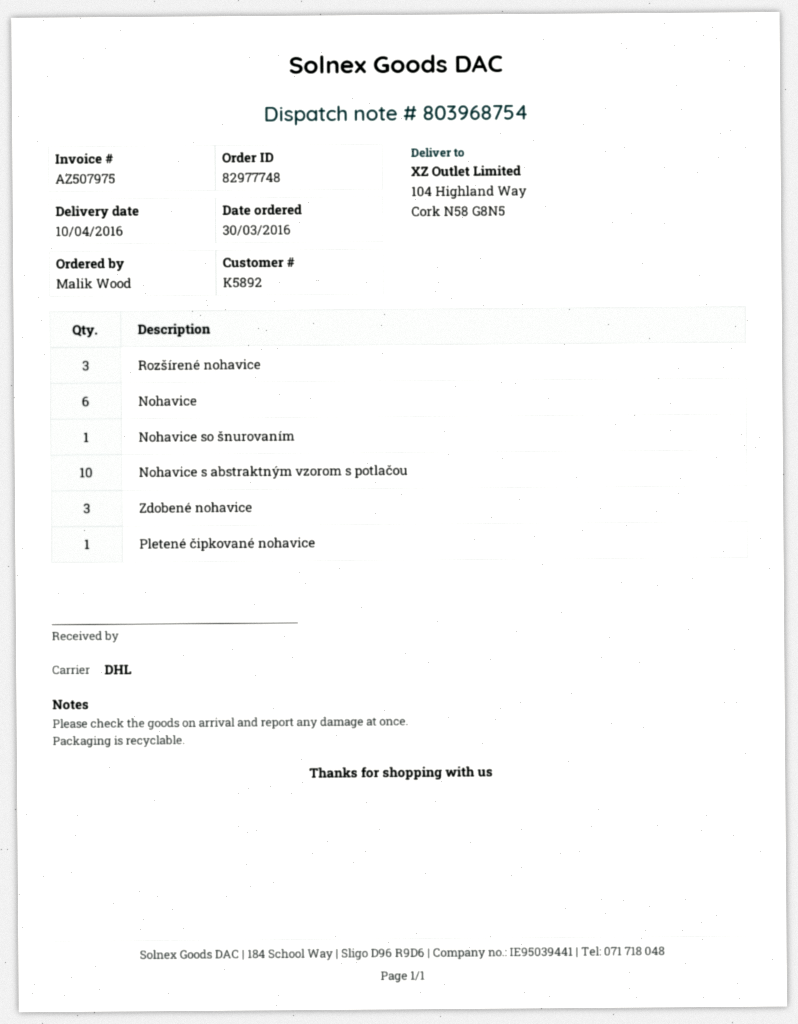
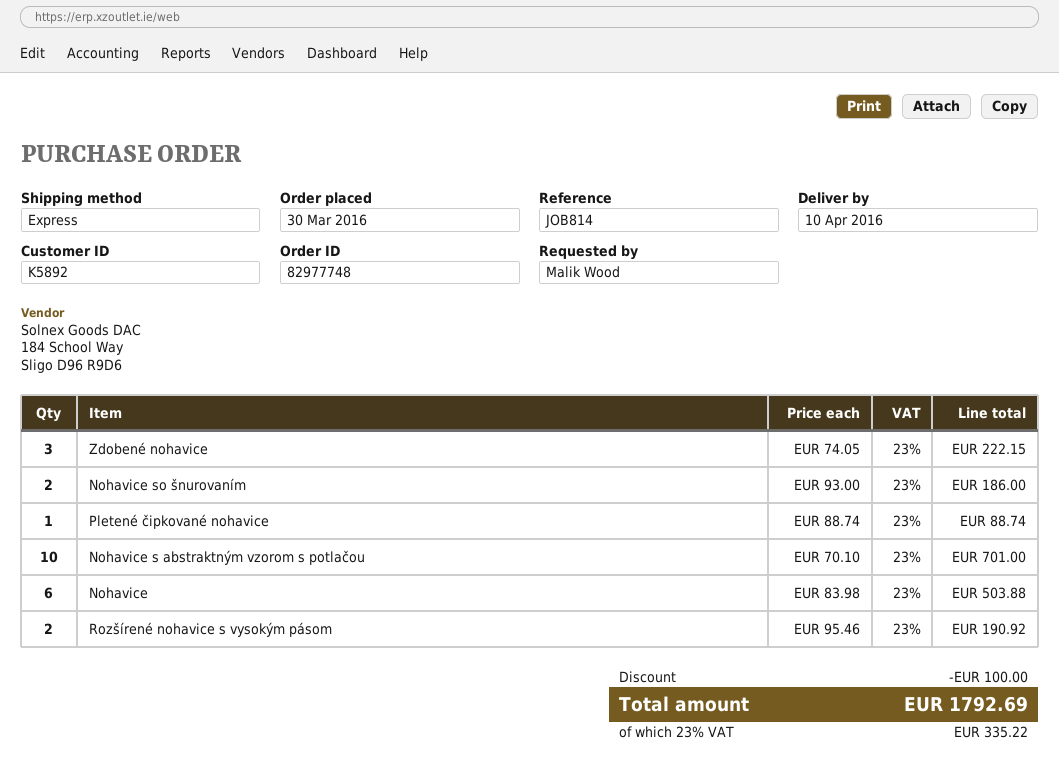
shipping method: DHL -> express
Rozšírené nohavice: 3 -> none
Nohavice so šnurovaním: 1 -> 2
Rozšírené nohavice s vysokým pásom: none -> 2

